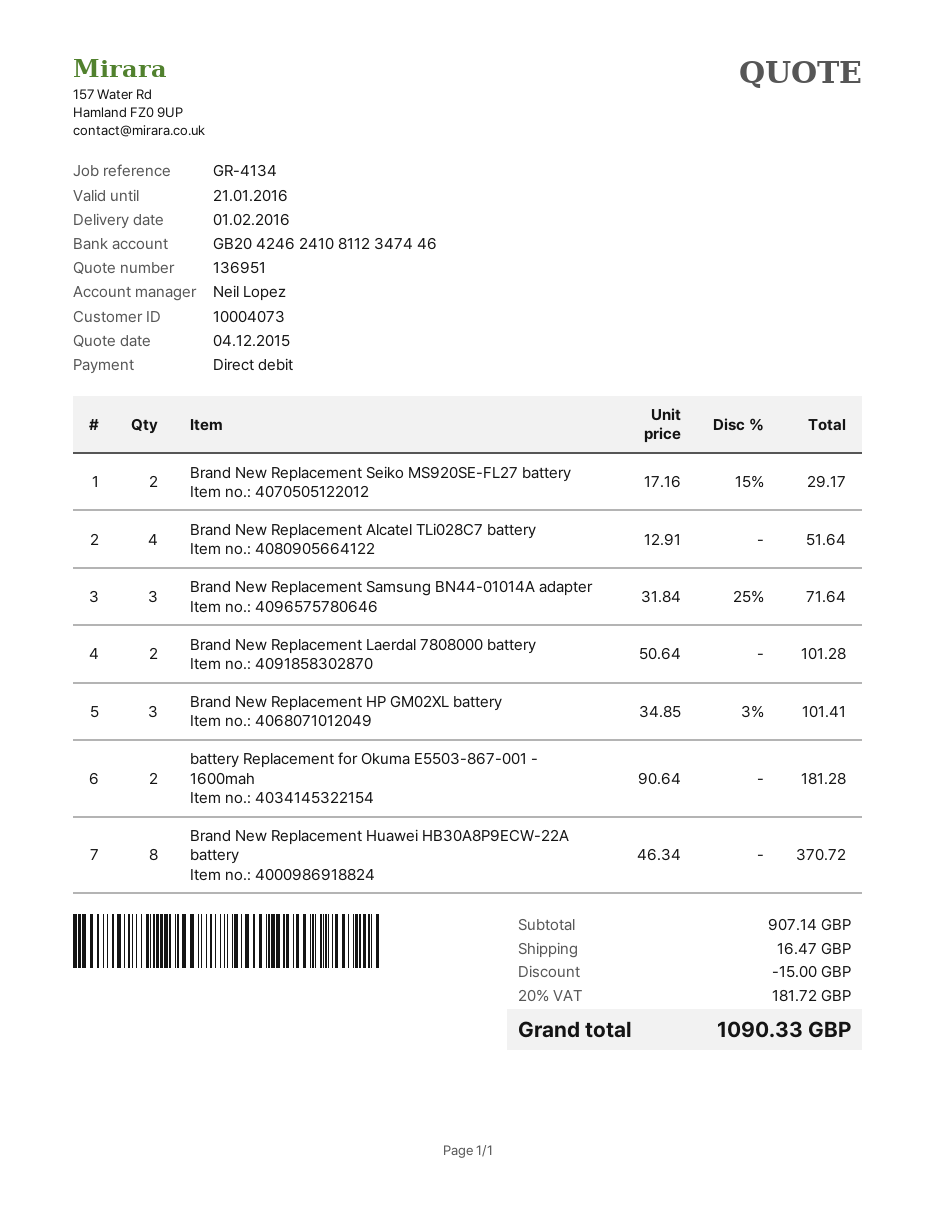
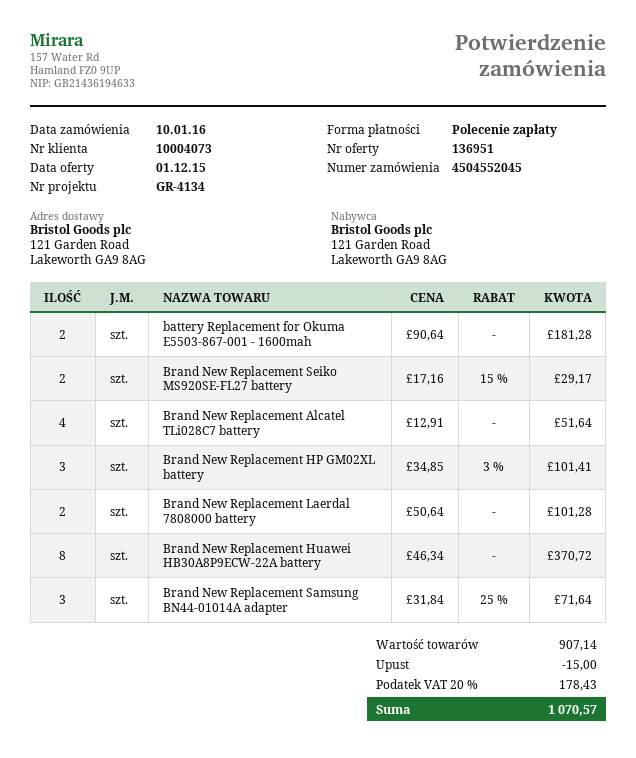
quote date: 2015-12-04 -> 2015-12-01
shipping: 16.47 -> none
tax: 20% = 181.72 -> 20% = 178.43
total: 1090.33 -> 1070.57

